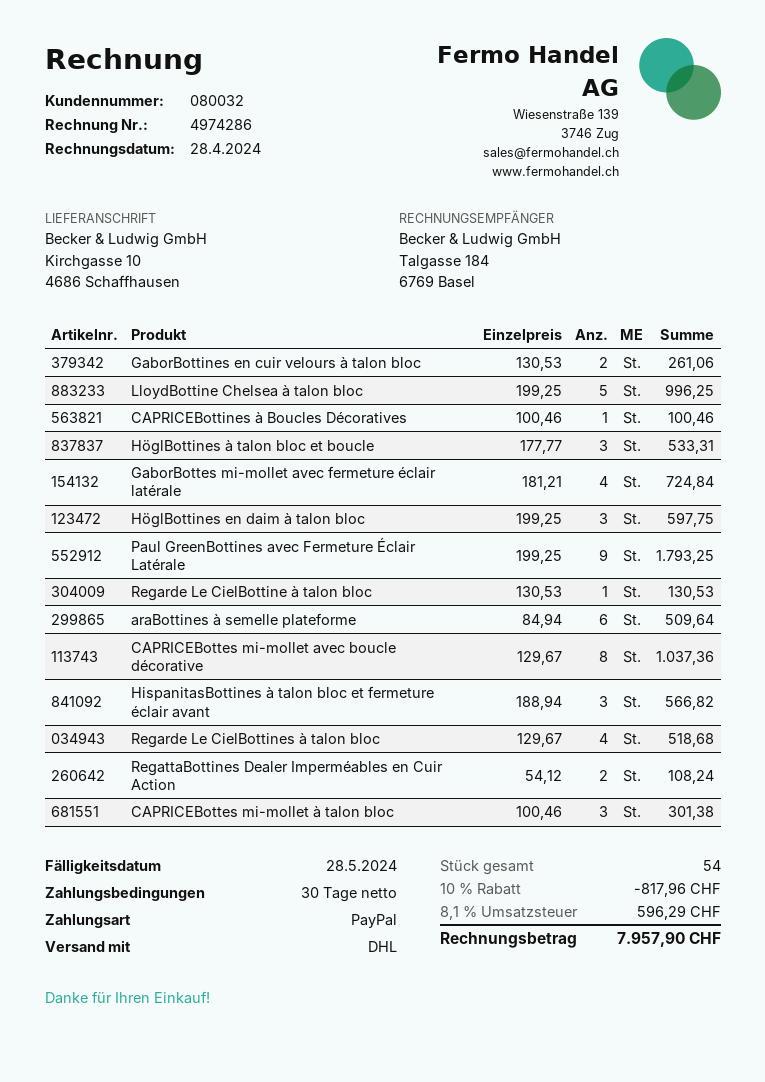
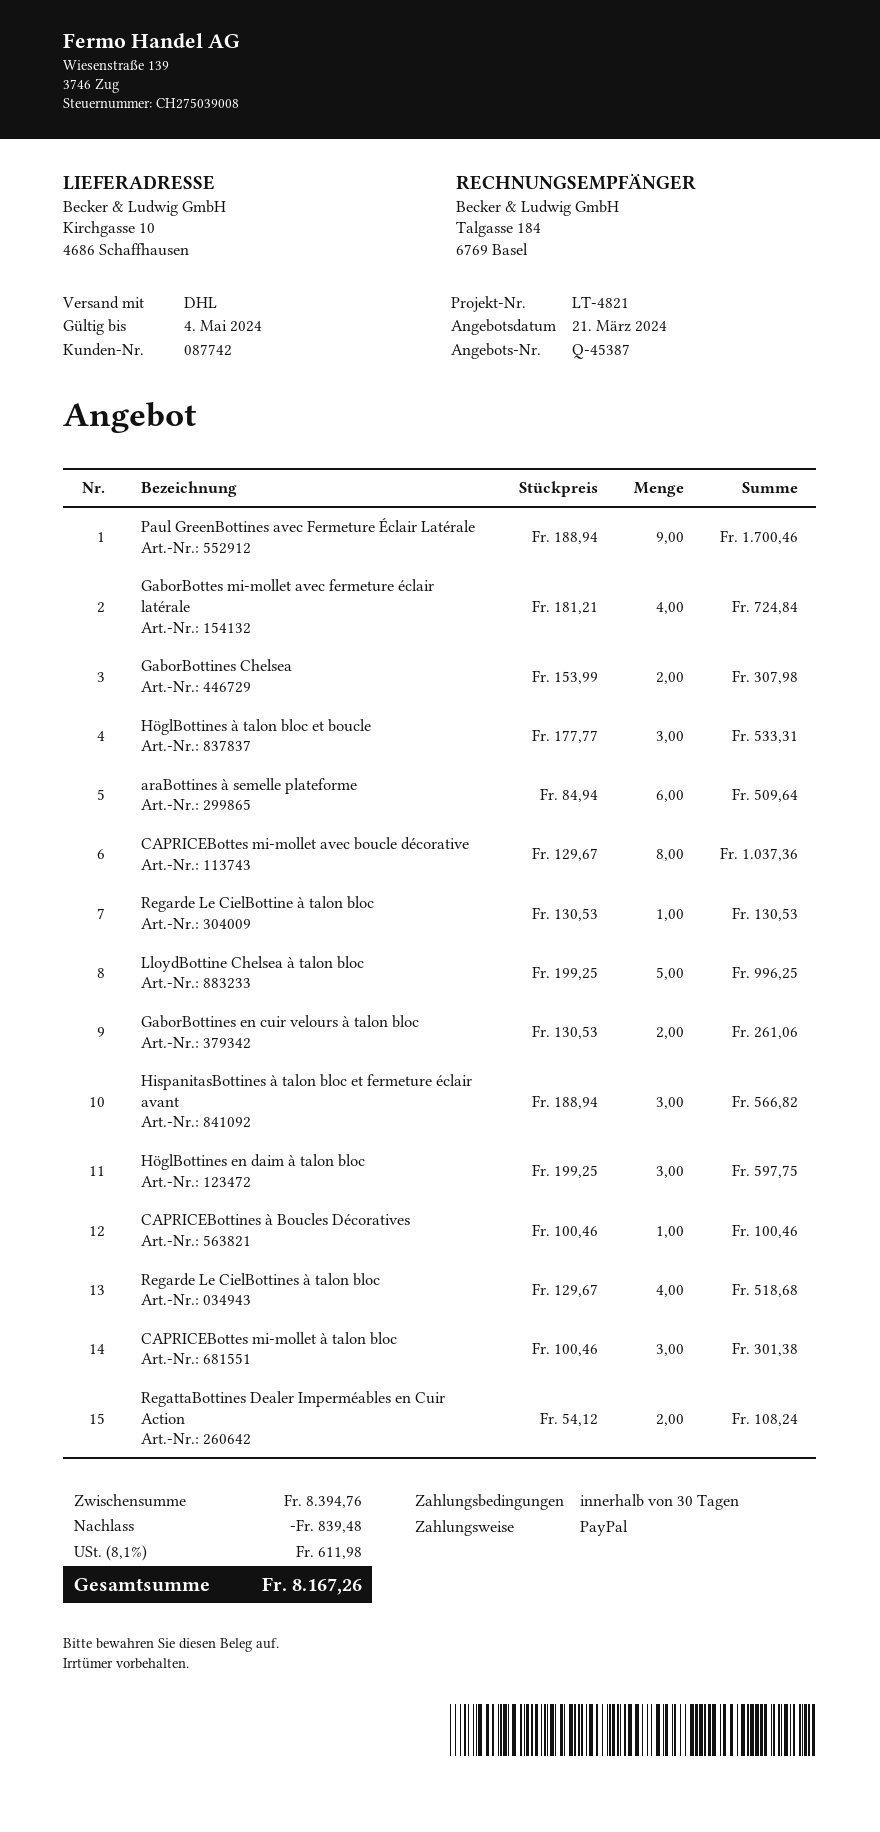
customer number: 080032 -> 087742
Paul GreenBottines avec Fermeture Éclair Latérale: 9 x 199.25 = 1793.25 -> 9 x 188.94 = 1700.46
GaborBottines Chelsea: none -> 2 x 153.99 = 307.98
discount: 817.96 -> 839.48
tax: 8.1% = 596.29 -> 8.1% = 611.98
total: 7957.90 -> 8167.26

